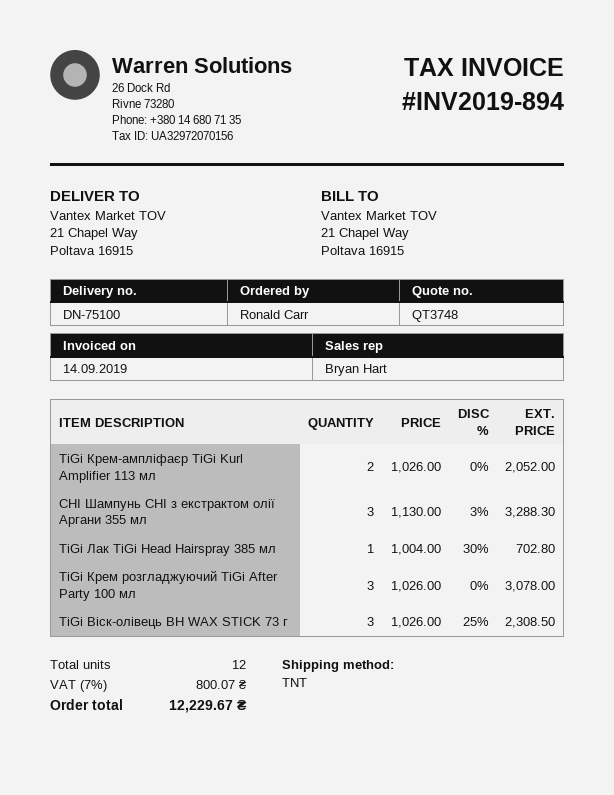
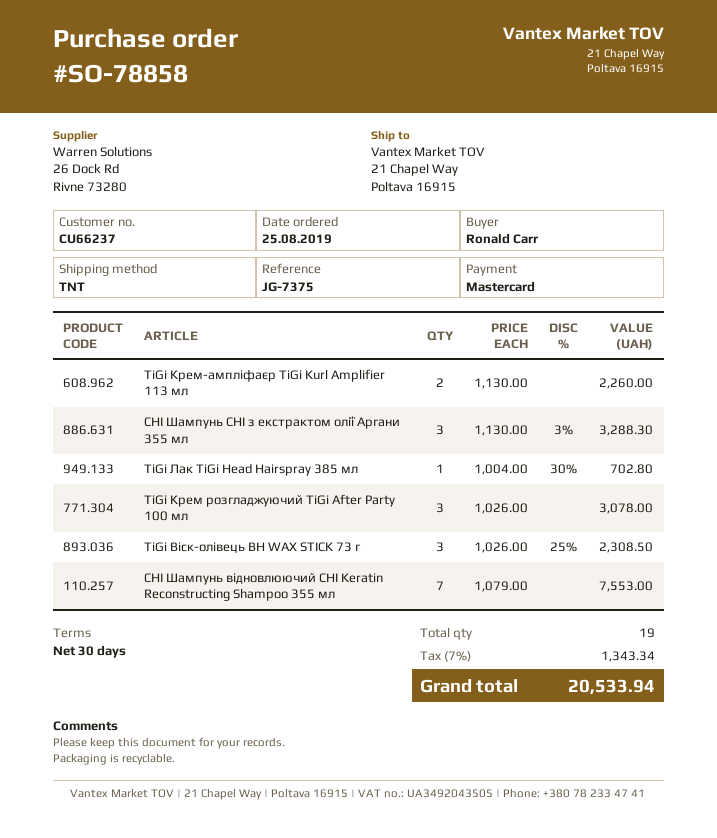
TiGi Крем-ампліфаєр TiGi Kurl Amplifier 113 мл: 2 x 1026.00 = 2052.00 -> 2 x 1130.00 = 2260.00
CHI Шампунь відновлюючий CHI Keratin Reconstructing Shampoo 355 мл: none -> 7 x 1079.00 = 7553.00
total quantity: 12 -> 19
tax: 7% = 800.07 -> 7% = 1343.34
total: 12229.67 -> 20533.94

